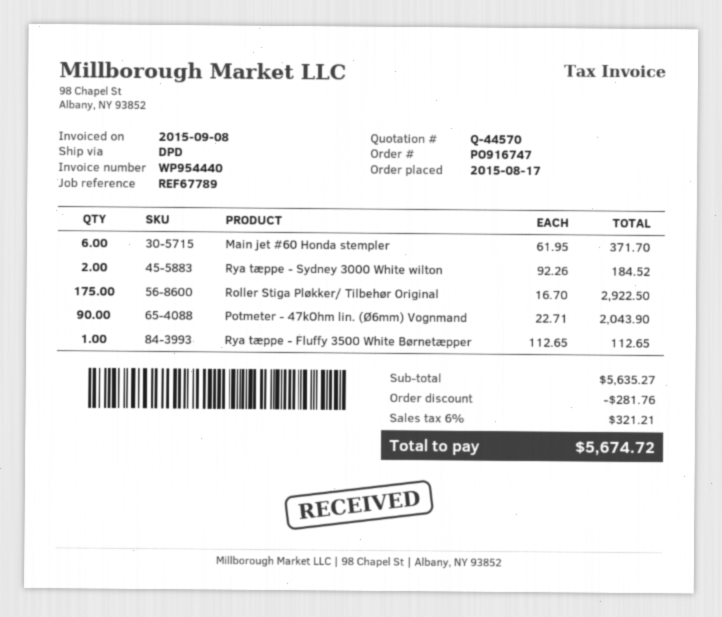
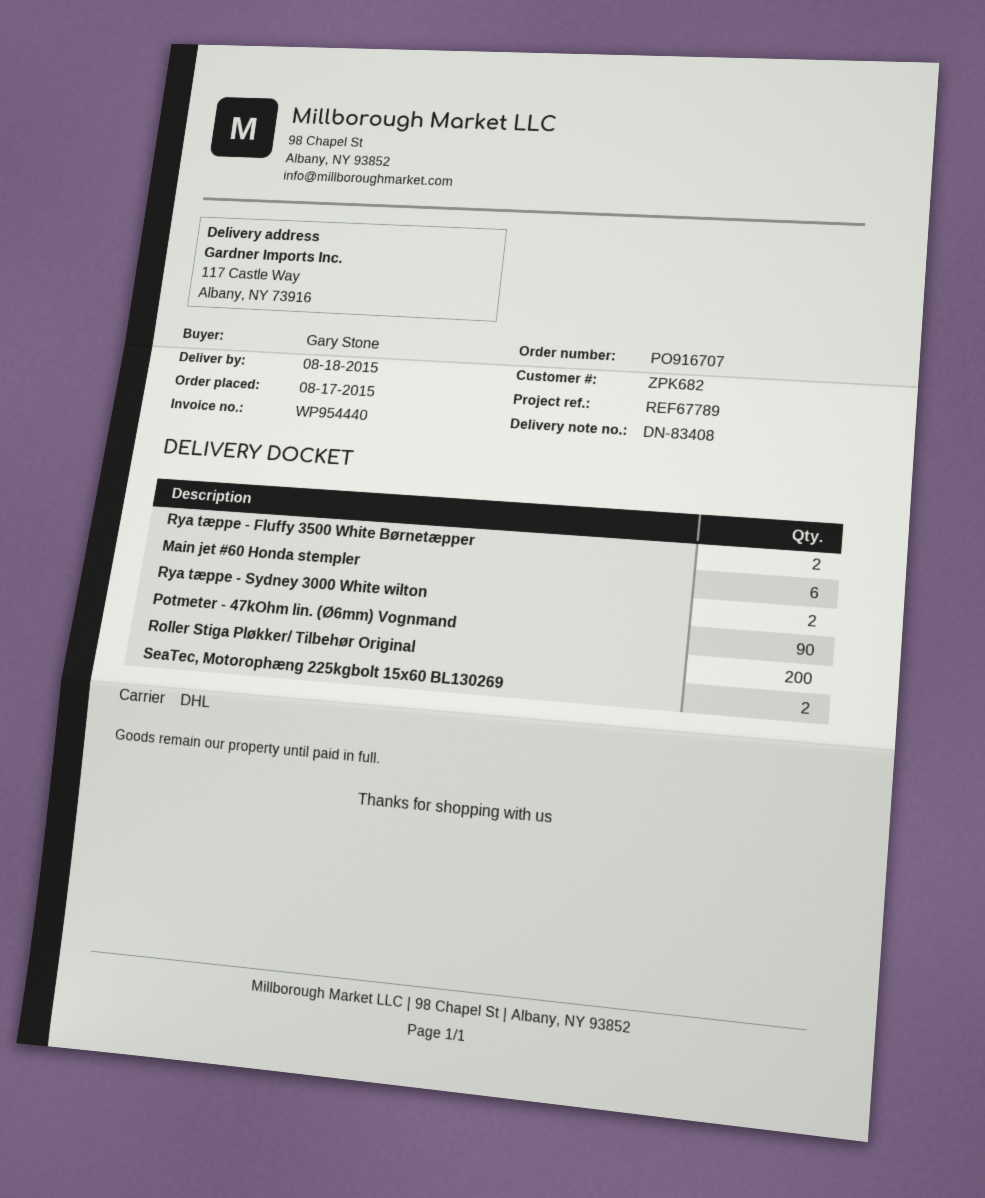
order number: PO916747 -> PO916707
shipping method: DPD -> DHL
Roller Stiga Pløkker/ Tilbehør Original: 175 -> 200
Rya tæppe - Fluffy 3500 White Børnetæpper: 1 -> 2
SeaTec, Motorophæng 225kgbolt 15x60 BL130269: none -> 2

